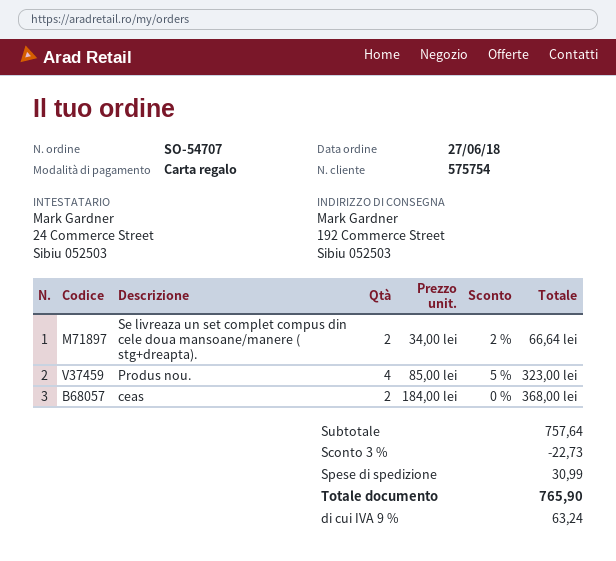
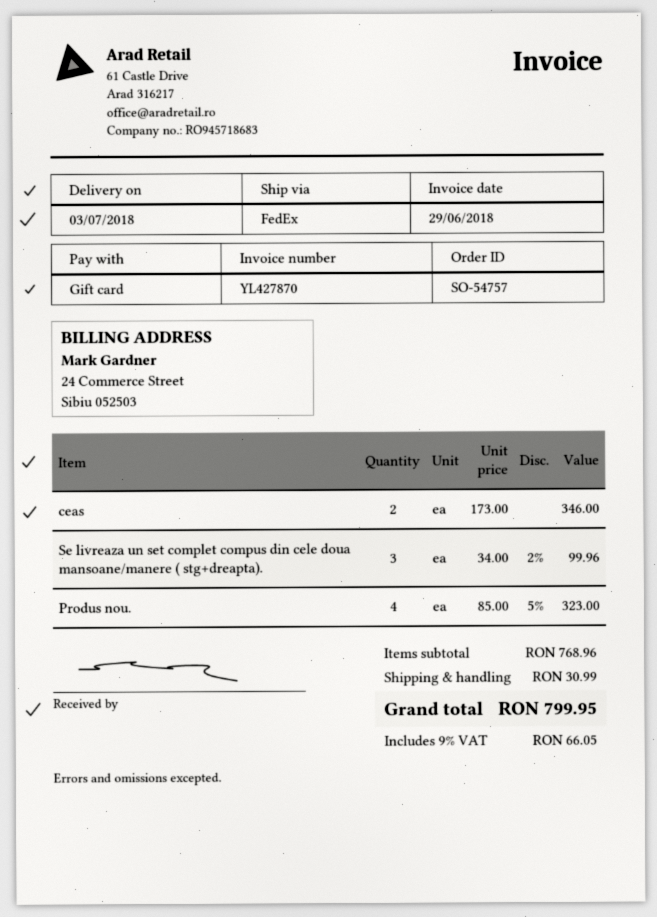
order number: SO-54707 -> SO-54757
Se livreaza un set complet compus din cele doua mansoane/manere ( stg+dreapta).: 2 x 34.00 - 2% = 66.64 -> 3 x 34.00 - 2% = 99.96
ceas: 2 x 184.00 = 368.00 -> 2 x 173.00 = 346.00
subtotal: 757.64 -> 768.96
discount: 3% = 22.73 -> none
tax: 9% = 63.24 -> 9% = 66.05
total: 765.90 -> 799.95

